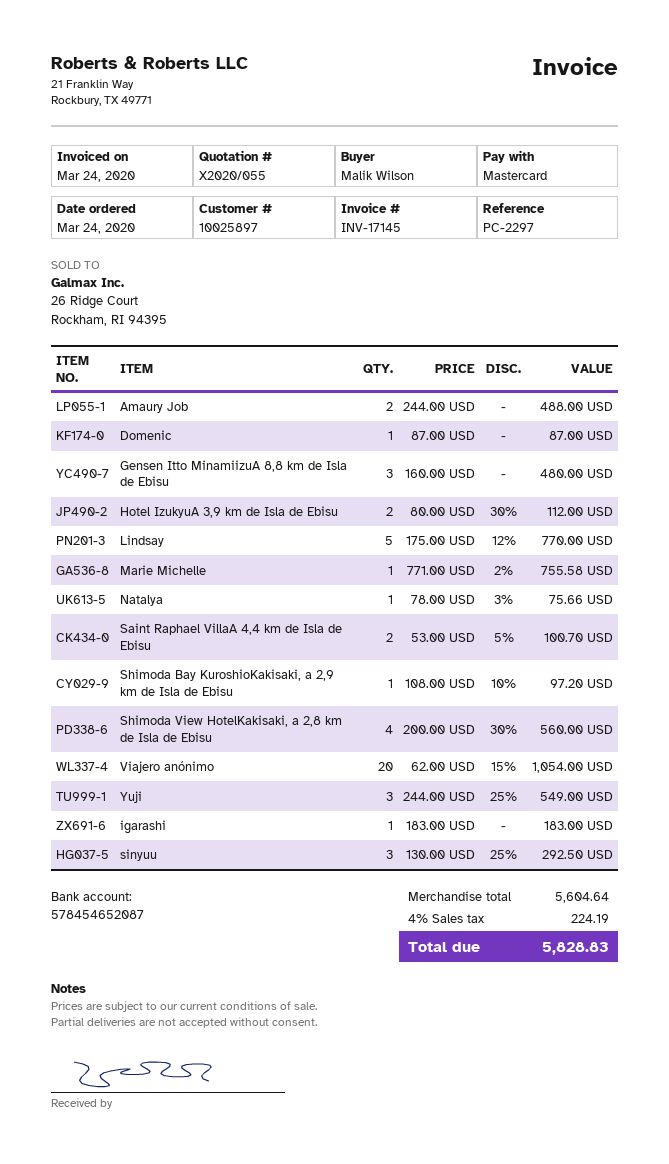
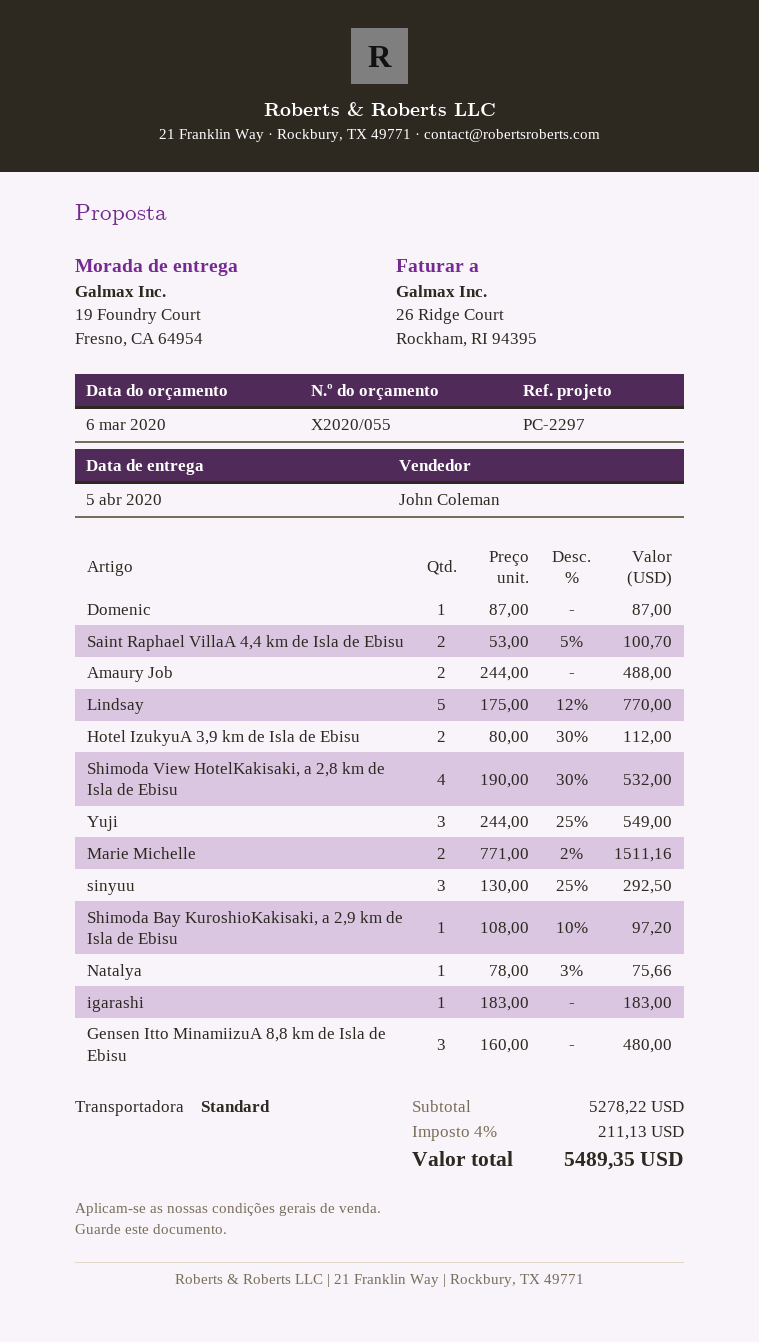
Marie Michelle: 1 x 771.00 - 2% = 755.58 -> 2 x 771.00 - 2% = 1511.16
Shimoda View HotelKakisaki, a 2,8 km de Isla de Ebisu: 4 x 200.00 - 30% = 560.00 -> 4 x 190.00 - 30% = 532.00
Viajero anónimo: 20 x 62.00 - 15% = 1054.00 -> none
subtotal: 5604.64 -> 5278.22
tax: 4% = 224.19 -> 4% = 211.13
total: 5828.83 -> 5489.35

